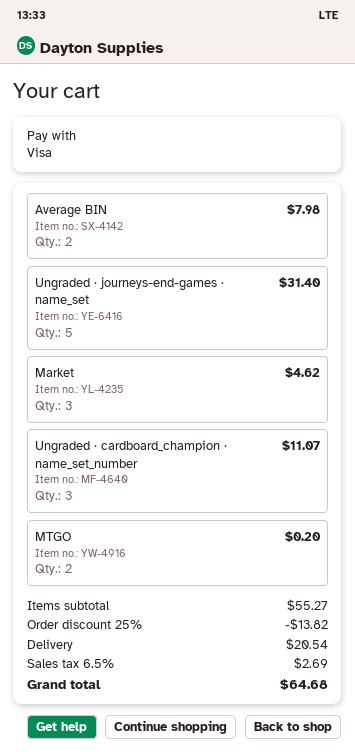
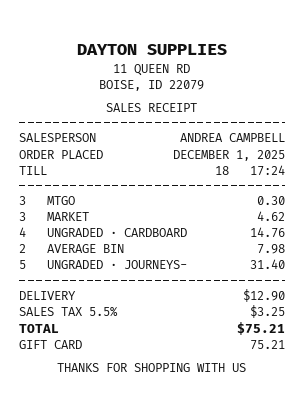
payment method: Visa -> gift card
Ungraded · cardboard_champion · name_set_number: 3 for 11.07 -> 4 for 14.76
MTGO: 2 for 0.20 -> 3 for 0.30
discount: 25% = 13.82 -> none
shipping: 20.54 -> 12.90
tax: 6.5% = 2.69 -> 5.5% = 3.25
total: 64.68 -> 75.21

